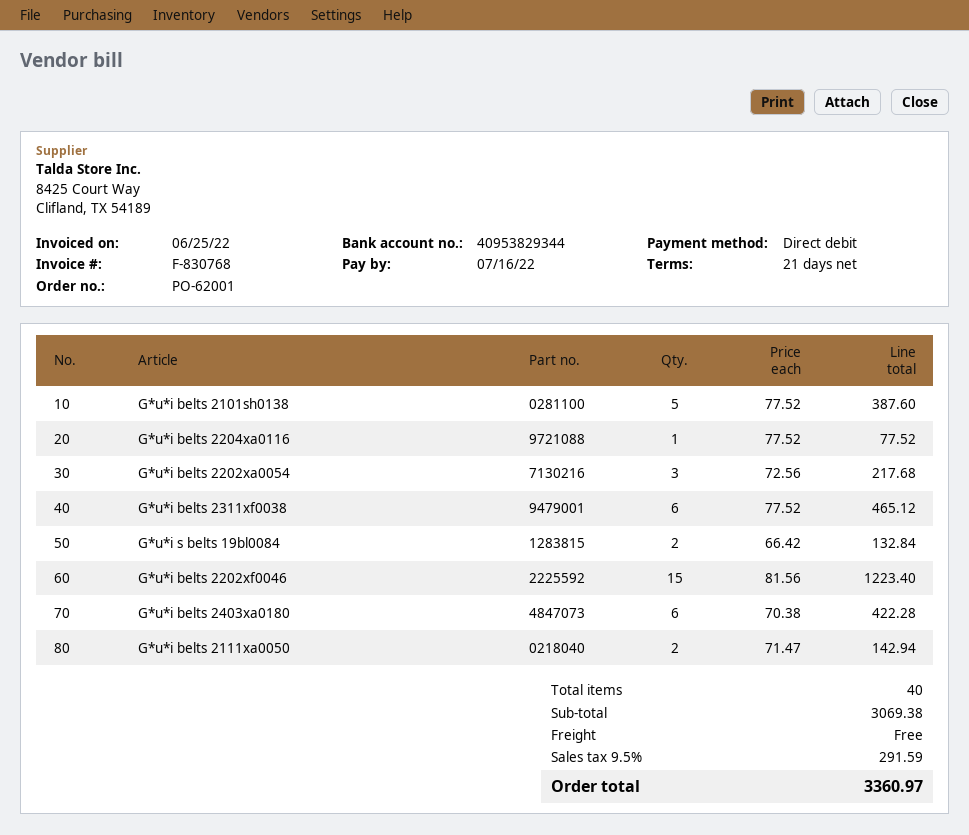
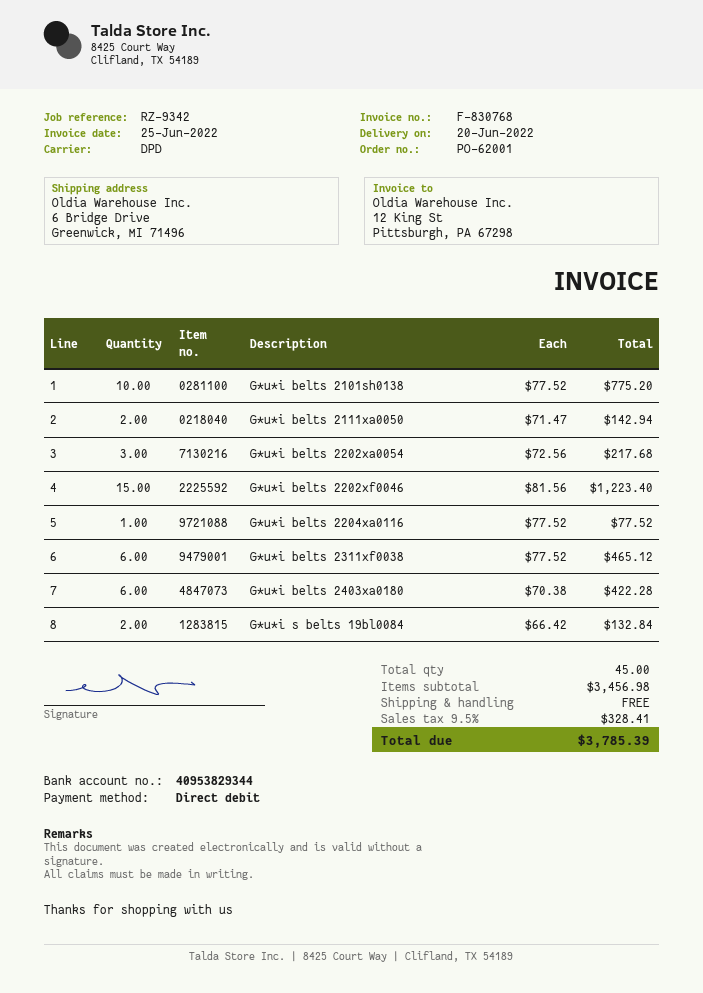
G*u*i belts 2101sh0138: 5 x 77.52 = 387.60 -> 10 x 77.52 = 775.20
total quantity: 40 -> 45
subtotal: 3069.38 -> 3456.98
tax: 9.5% = 291.59 -> 9.5% = 328.41
total: 3360.97 -> 3785.39

